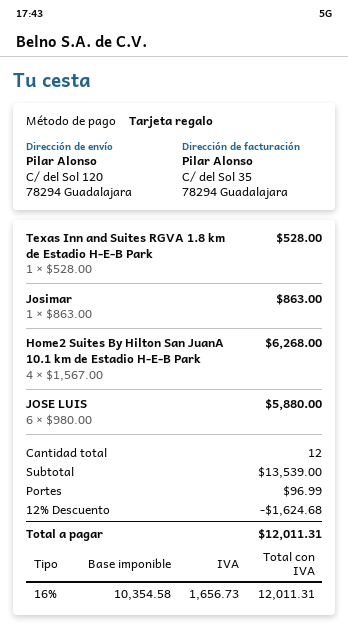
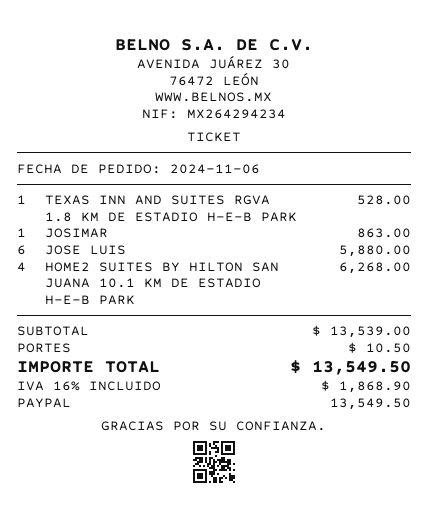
payment method: gift card -> PayPal
discount: 12% = 1624.68 -> none
shipping: 96.99 -> 10.50
tax: 16% = 1656.73 -> 16% = 1868.90
total: 12011.31 -> 13549.50

